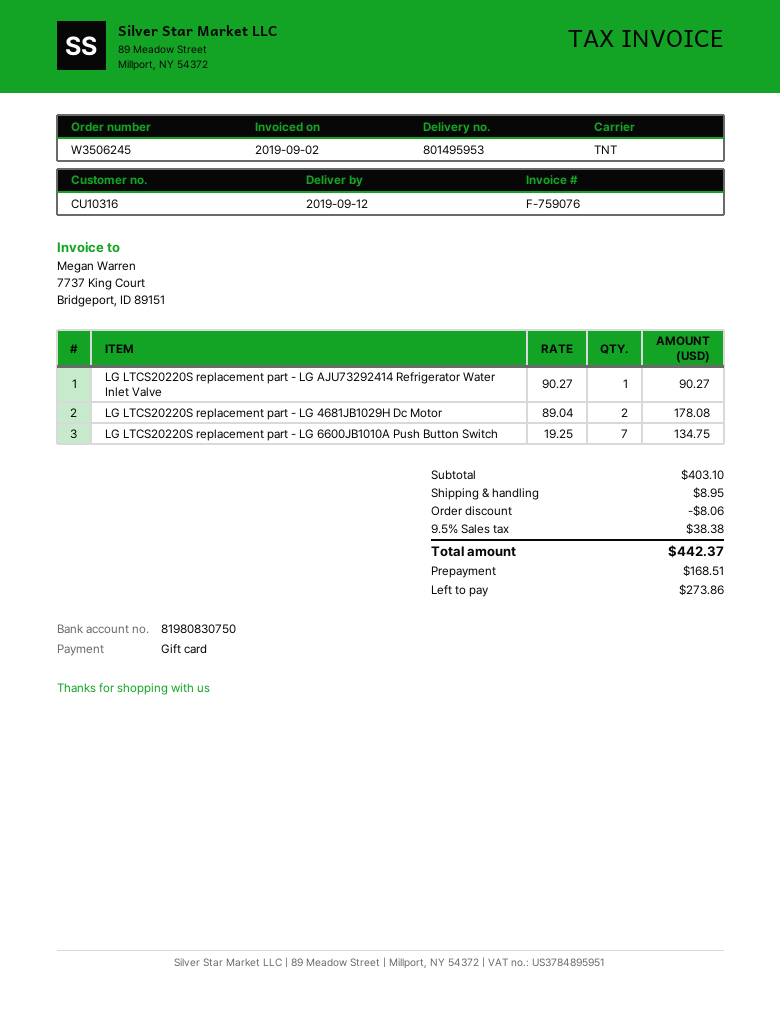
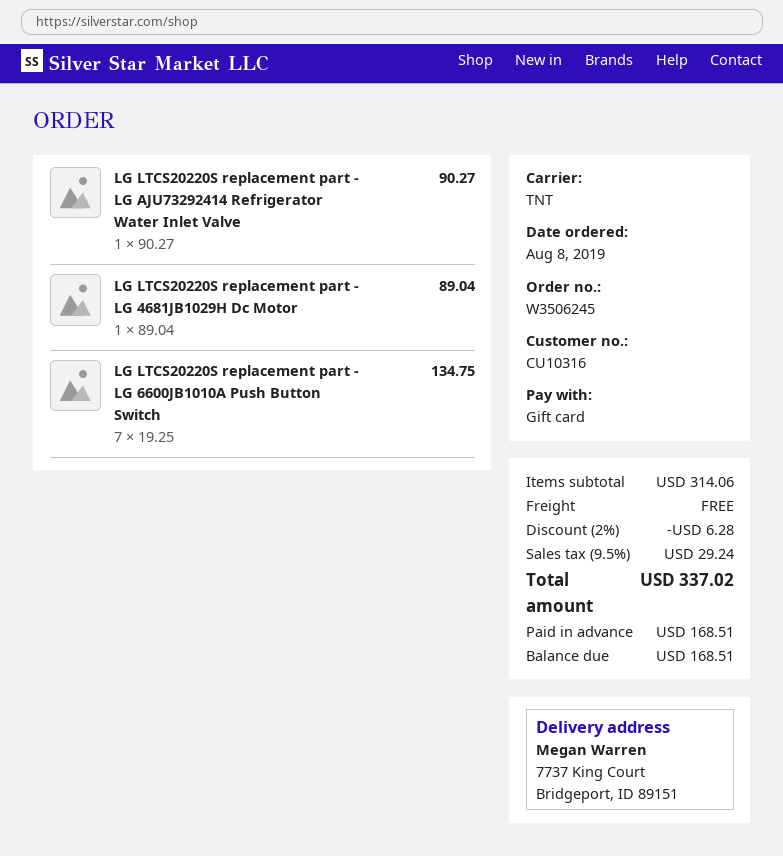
LG LTCS20220S replacement part - LG 4681JB1029H Dc Motor: 2 x 89.04 = 178.08 -> 1 x 89.04 = 89.04
subtotal: 403.10 -> 314.06
discount: 8.06 -> 6.28
shipping: 8.95 -> 0.00
tax: 9.5% = 38.38 -> 9.5% = 29.24
total: 442.37 -> 337.02
balance: 273.86 -> 168.51

